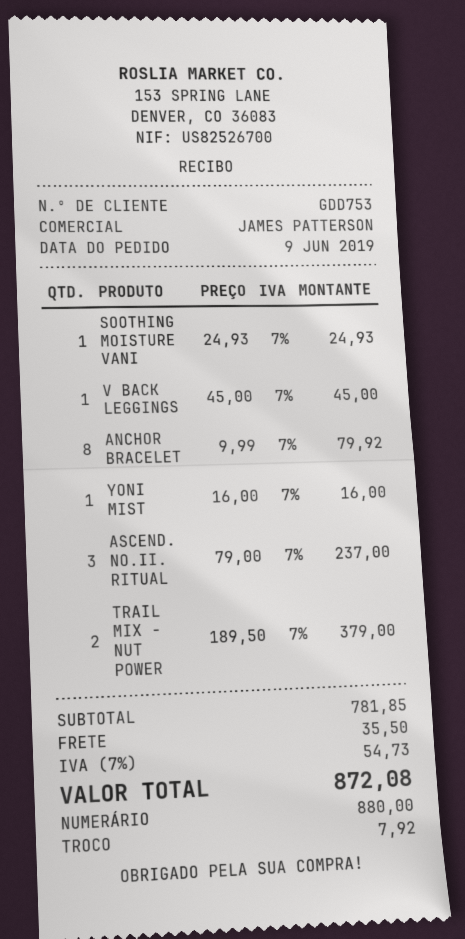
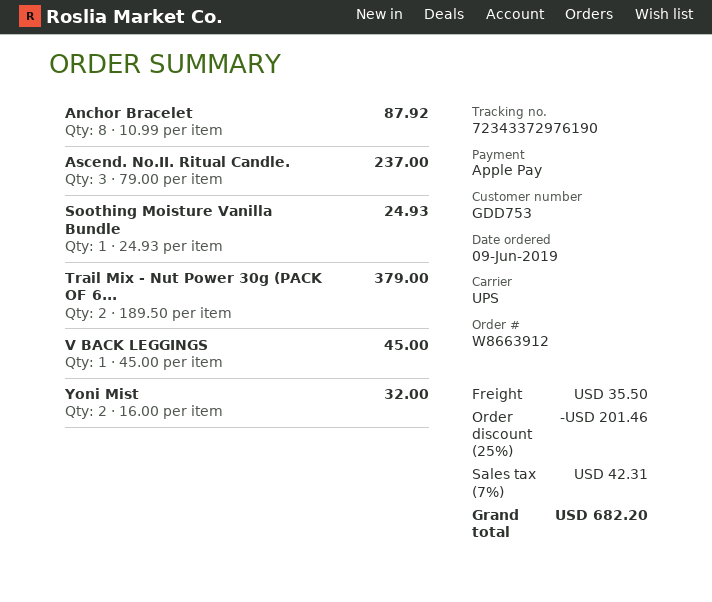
payment method: cash -> Apple Pay
ANCHOR BRACELET: 8 x 9.99 = 79.92 -> 8 x 10.99 = 87.92
YONI MIST: 1 x 16.00 = 16.00 -> 2 x 16.00 = 32.00
discount: none -> 25% = 201.46
tax: 7% = 54.73 -> 7% = 42.31
total: 872.08 -> 682.20

